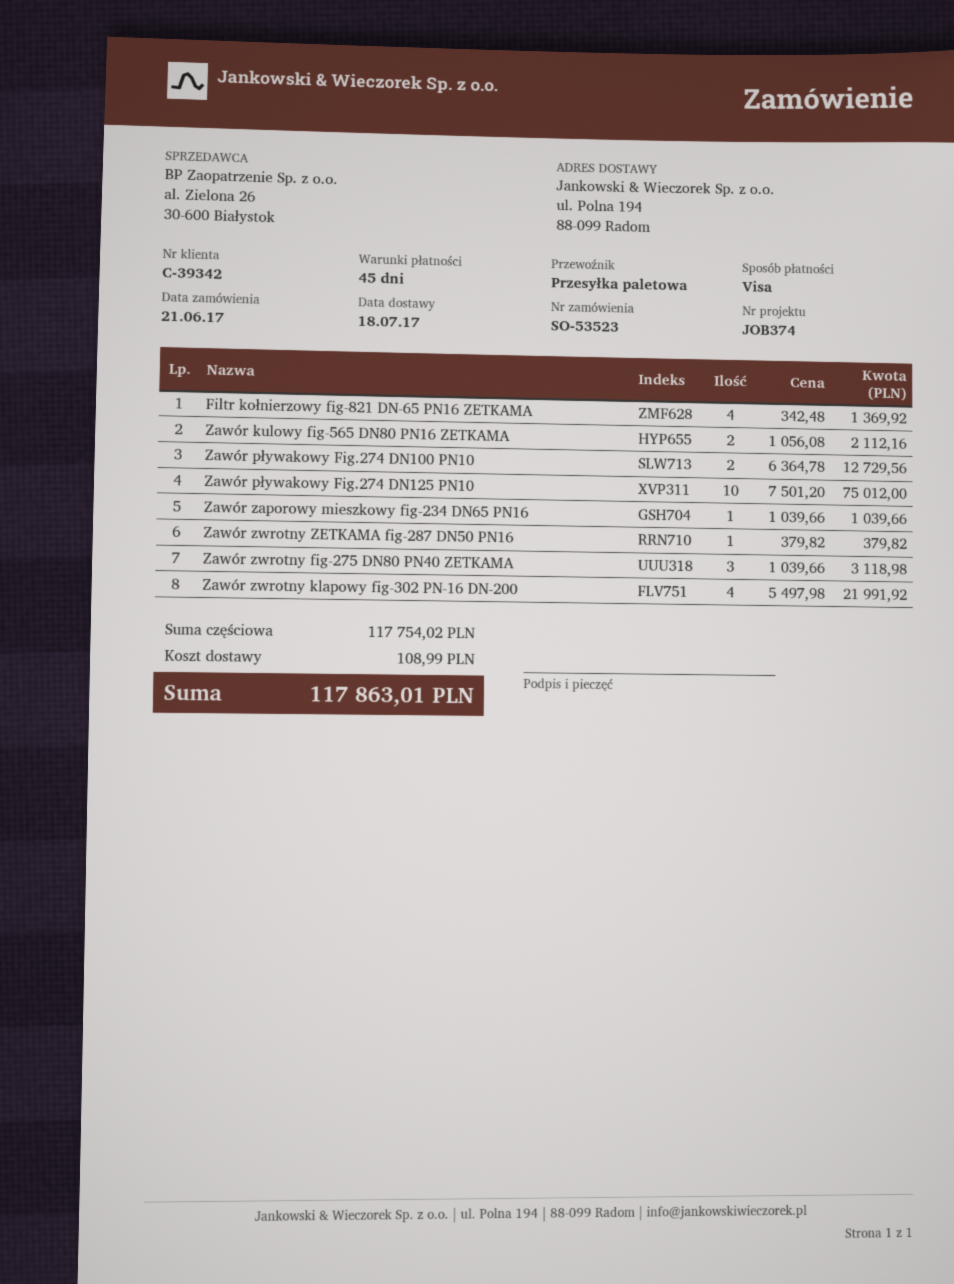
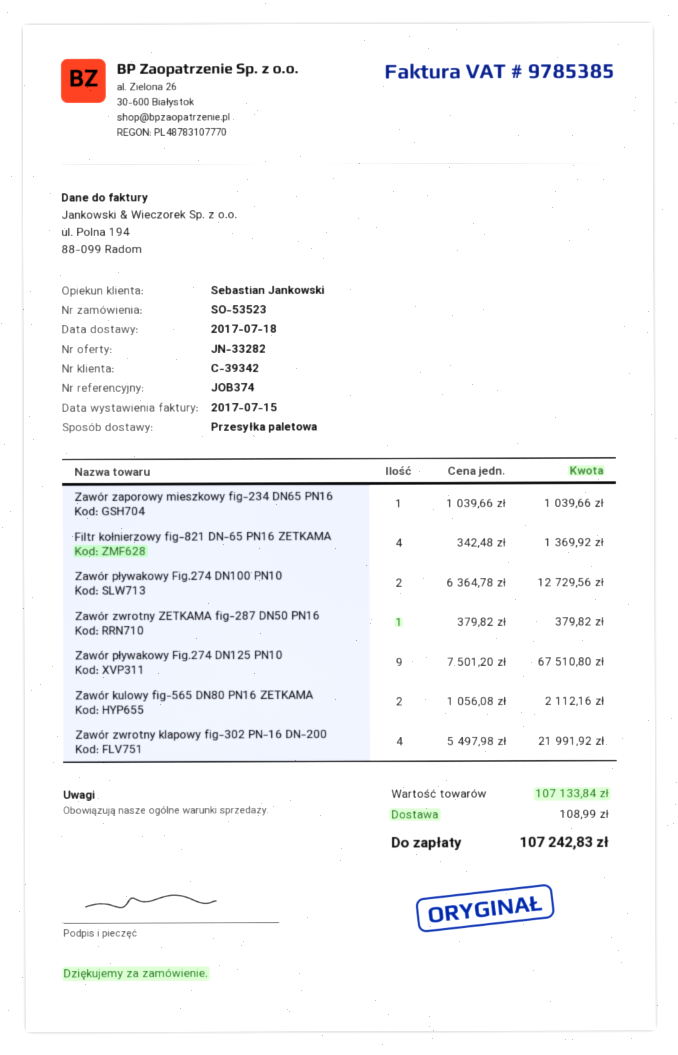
Zawór pływakowy Fig.274 DN125 PN10: 10 x 7501.20 = 75012.00 -> 9 x 7501.20 = 67510.80
Zawór zwrotny fig-275 DN80 PN40 ZETKAMA: 3 x 1039.66 = 3118.98 -> none
subtotal: 117754.02 -> 107133.84
total: 117863.01 -> 107242.83

